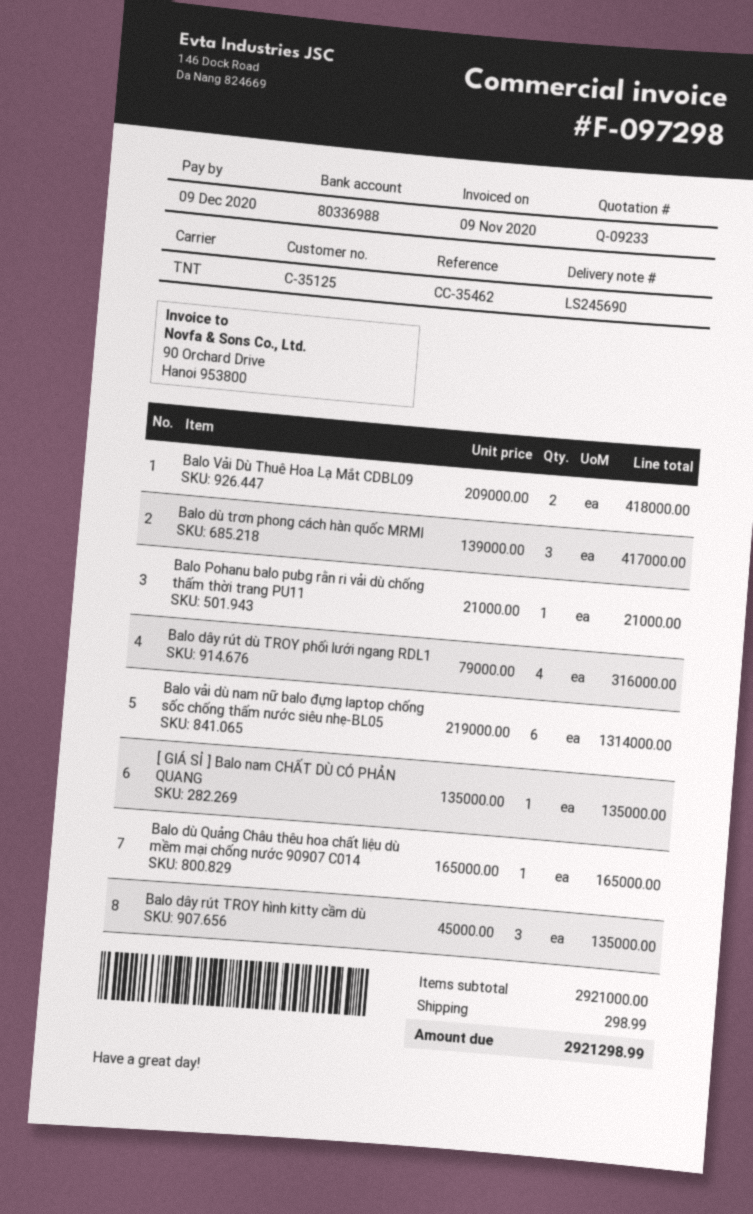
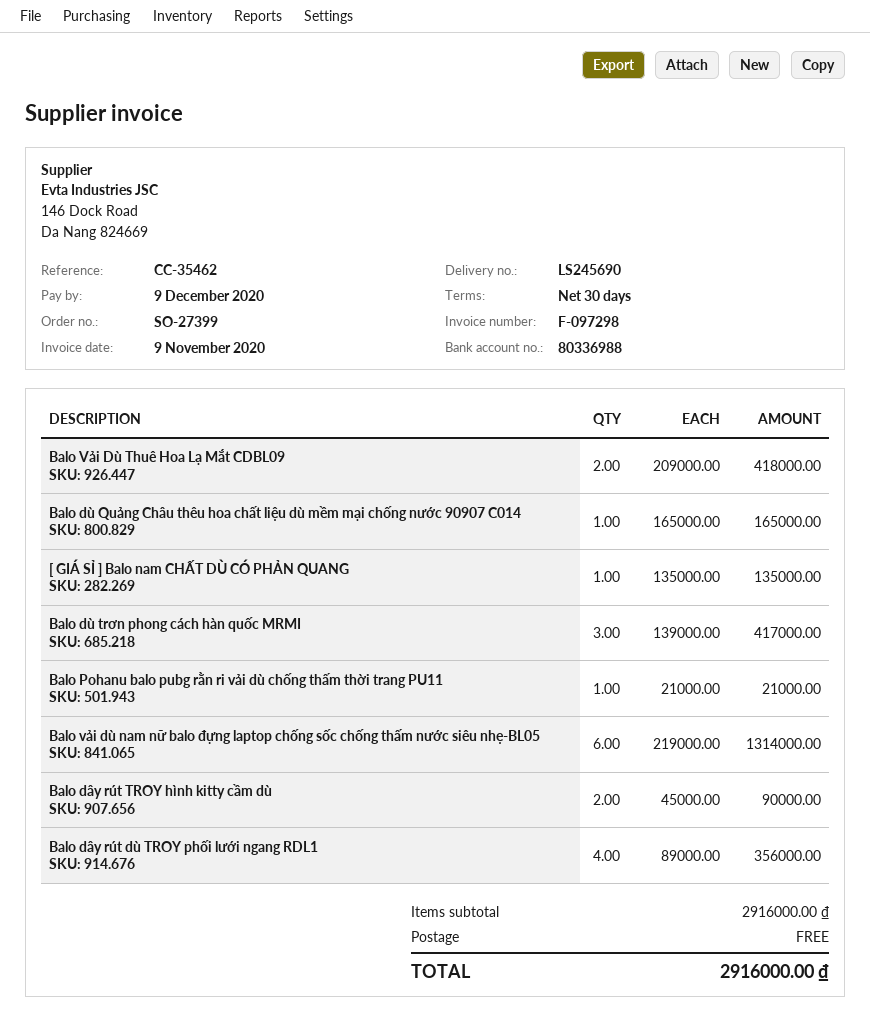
Balo dây rút dù TROY phối lưới ngang RDL1: 4 x 79000.00 = 316000.00 -> 4 x 89000.00 = 356000.00
Balo dây rút TROY hình kitty cầm dù: 3 x 45000.00 = 135000.00 -> 2 x 45000.00 = 90000.00
subtotal: 2921000.00 -> 2916000.00
shipping: 298.99 -> 0.00
total: 2921298.99 -> 2916000.00

